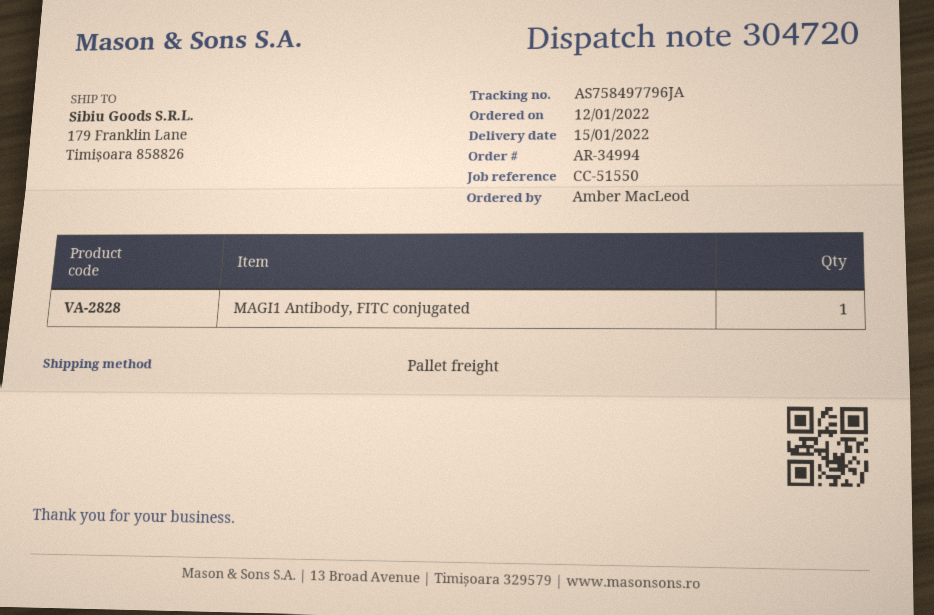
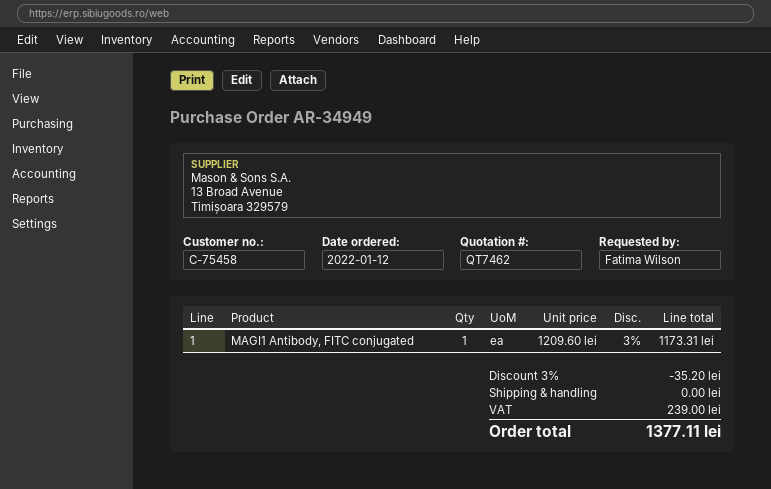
order number: AR-34994 -> AR-34949
ordered by: Amber MacLeod -> Fatima Wilson

